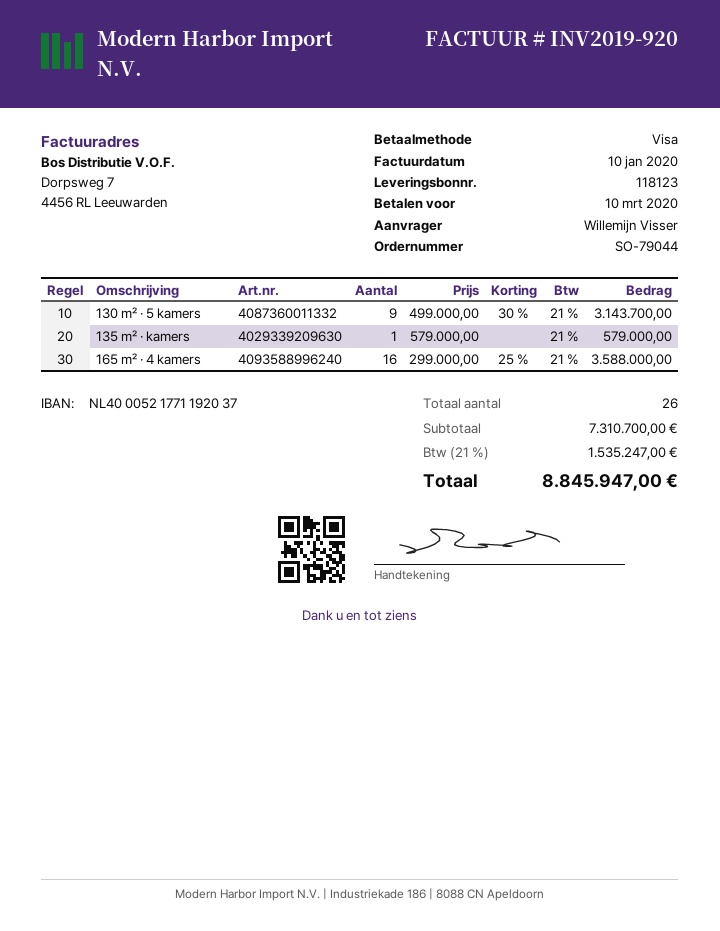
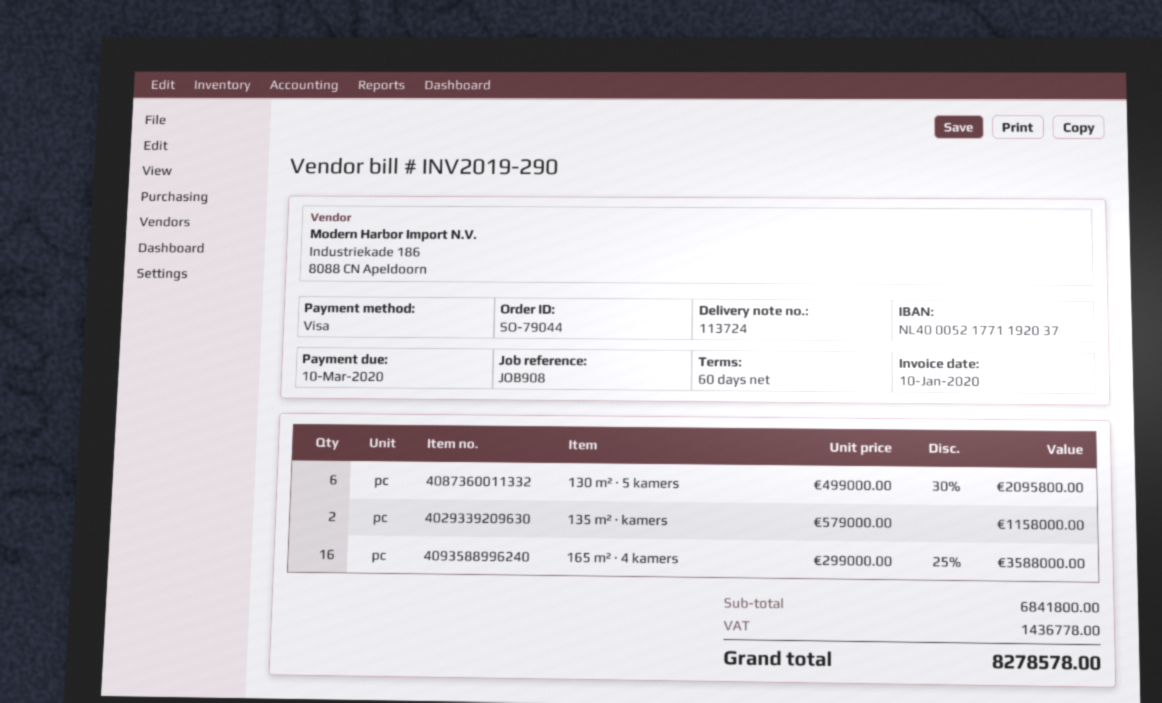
delivery note number: 118123 -> 113724
invoice number: INV2019-920 -> INV2019-290
130 m² · 5 kamers: 9 x 499000.00 - 30% = 3143700.00 -> 6 x 499000.00 - 30% = 2095800.00
135 m² · kamers: 1 x 579000.00 = 579000.00 -> 2 x 579000.00 = 1158000.00
subtotal: 7310700.00 -> 6841800.00
tax: 1535247.00 -> 1436778.00
total: 8845947.00 -> 8278578.00

